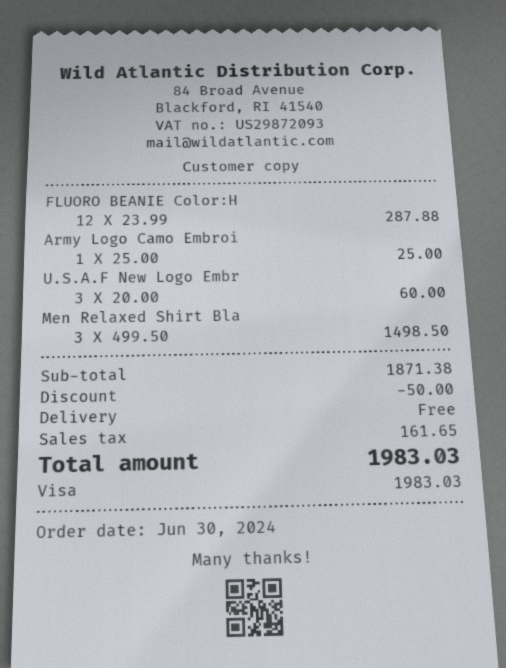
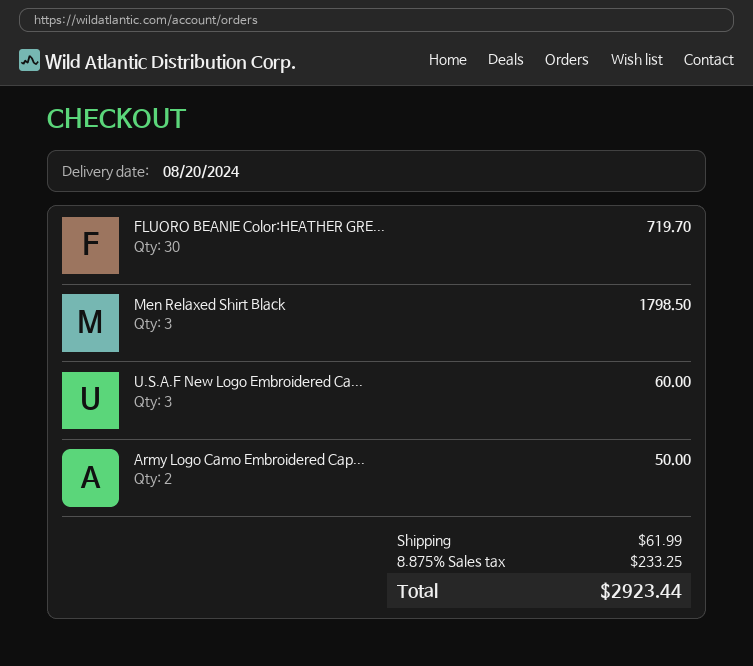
FLUORO BEANIE Color:H: 12 for 287.88 -> 30 for 719.70
Army Logo Camo Embroi: 1 for 25.00 -> 2 for 50.00
Men Relaxed Shirt Bla: 3 for 1498.50 -> 3 for 1798.50
discount: 50.00 -> none
shipping: 0.00 -> 61.99
tax: 161.65 -> 233.25
total: 1983.03 -> 2923.44

